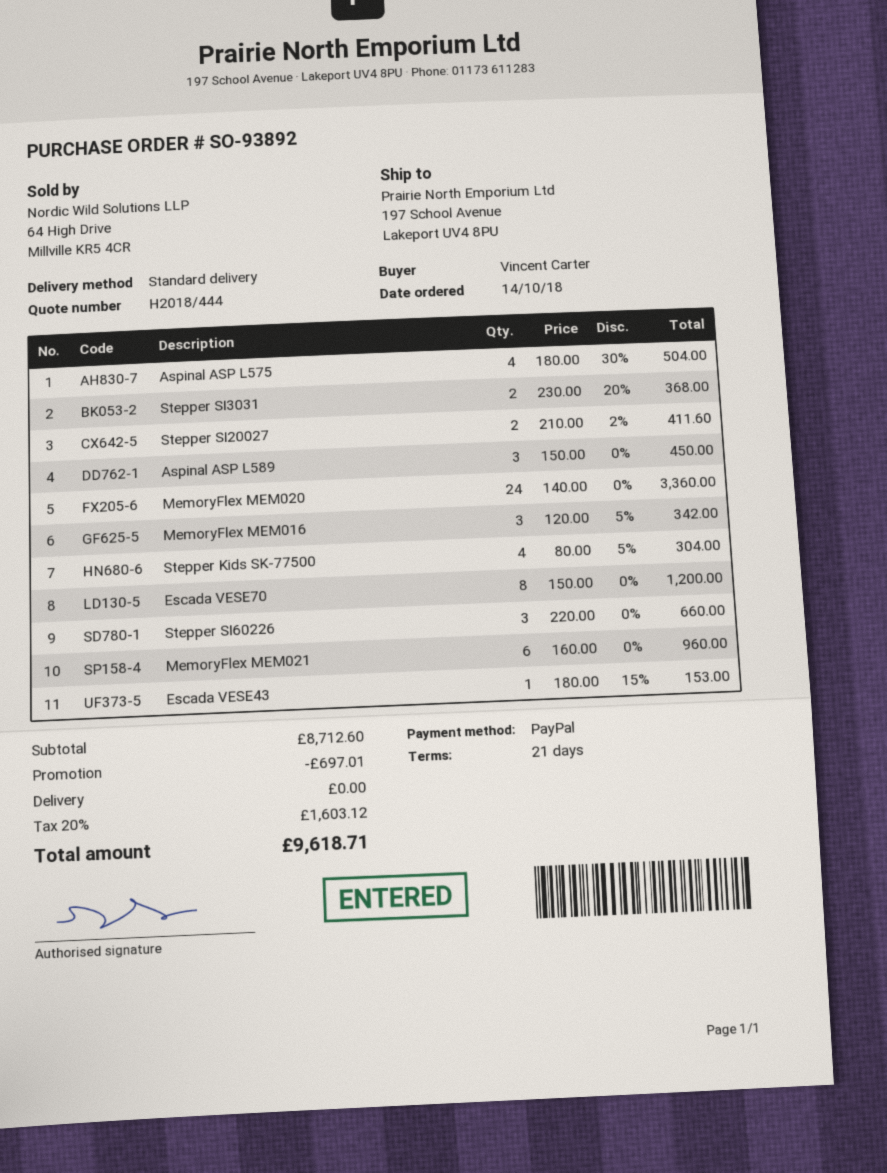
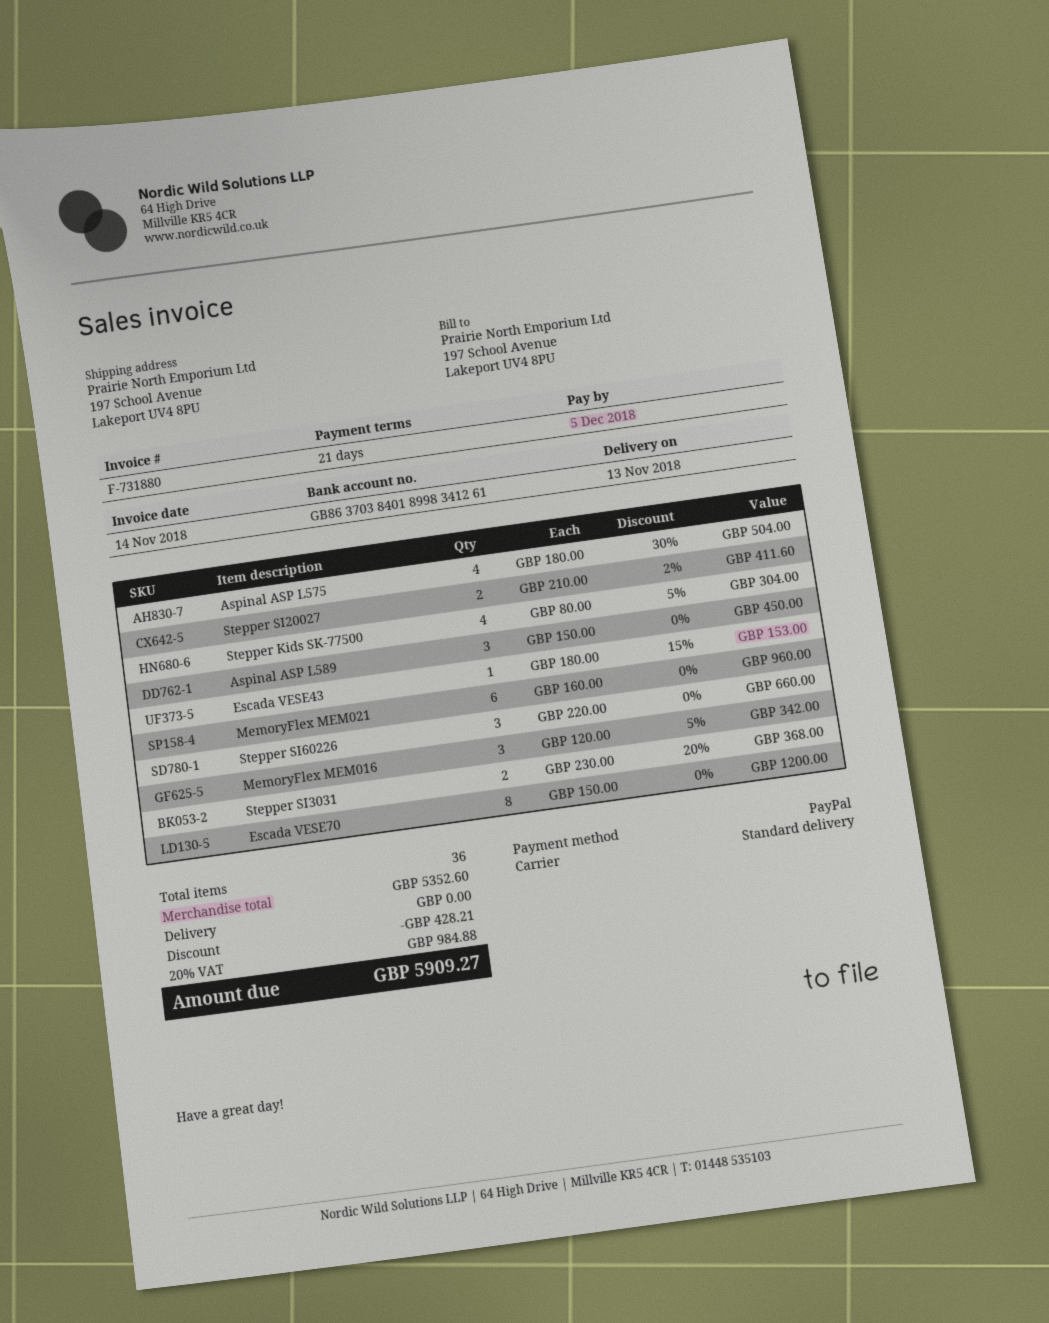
MemoryFlex MEM020: 24 x 140.00 = 3360.00 -> none
subtotal: 8712.60 -> 5352.60
discount: 697.01 -> 428.21
tax: 20% = 1603.12 -> 20% = 984.88
total: 9618.71 -> 5909.27

